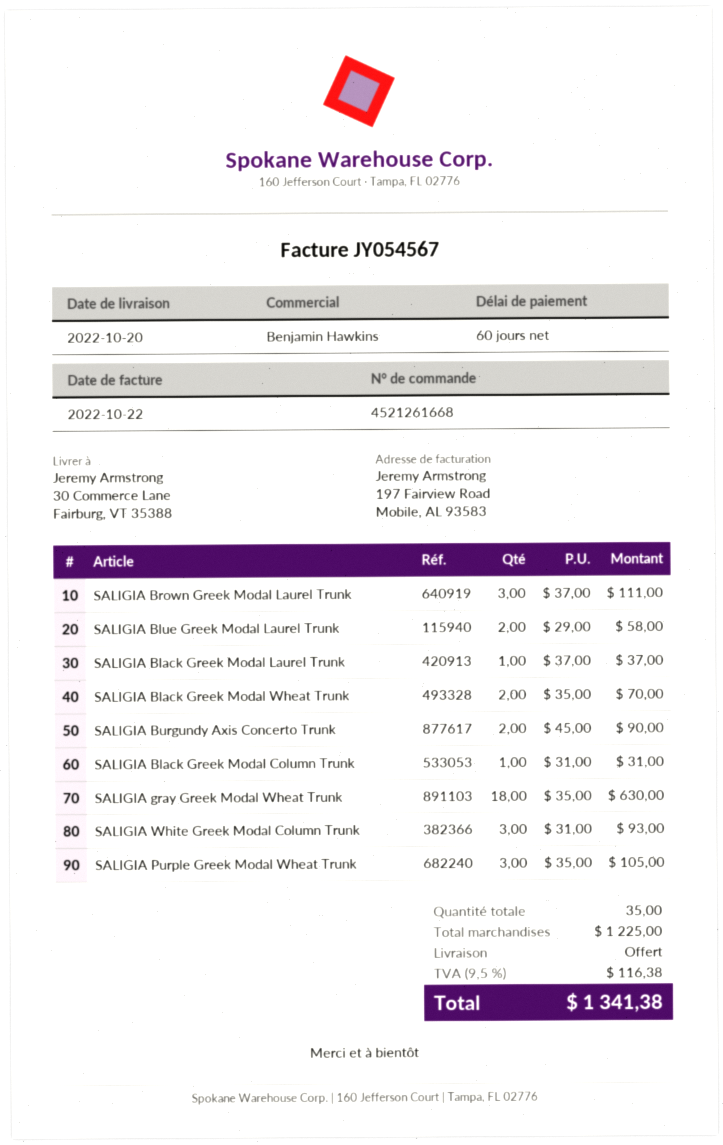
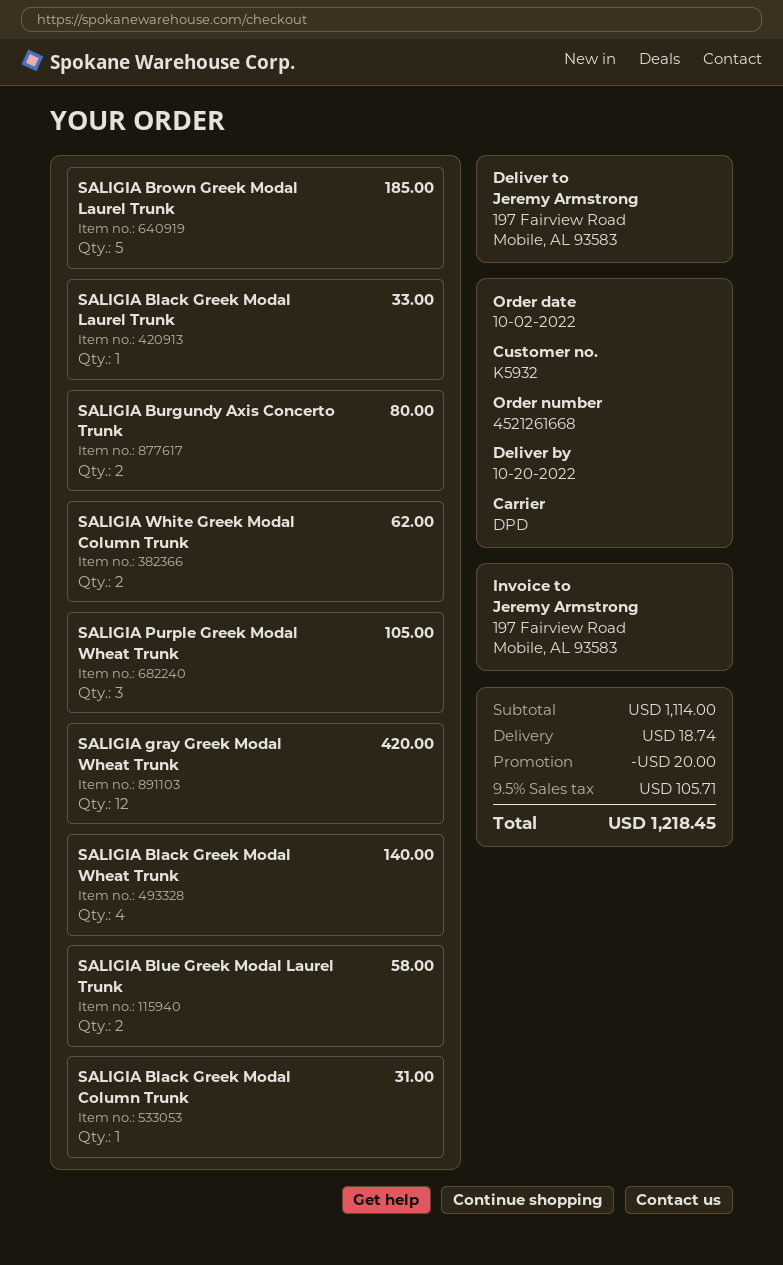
ship to: 30 Commerce Lane, Fairburg, VT 35388 -> 197 Fairview Road, Mobile, AL 93583
SALIGIA Brown Greek Modal Laurel Trunk: 3 for 111.00 -> 5 for 185.00
SALIGIA Black Greek Modal Laurel Trunk: 1 for 37.00 -> 1 for 33.00
SALIGIA Black Greek Modal Wheat Trunk: 2 for 70.00 -> 4 for 140.00
SALIGIA Burgundy Axis Concerto Trunk: 2 for 90.00 -> 2 for 80.00
SALIGIA gray Greek Modal Wheat Trunk: 18 for 630.00 -> 12 for 420.00
SALIGIA White Greek Modal Column Trunk: 3 for 93.00 -> 2 for 62.00
subtotal: 1225.00 -> 1114.00
discount: none -> 20.00
shipping: 0.00 -> 18.74
tax: 9.5% = 116.38 -> 9.5% = 105.71
total: 1341.38 -> 1218.45

